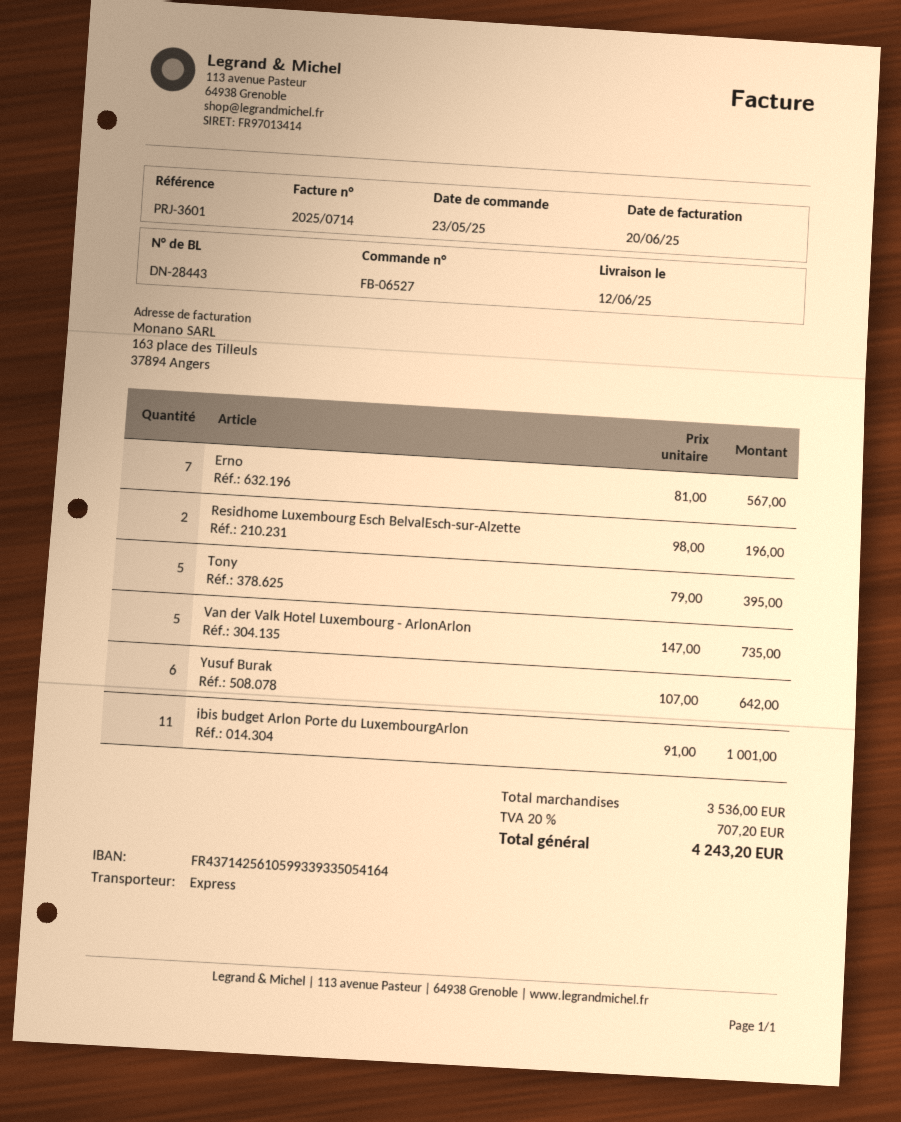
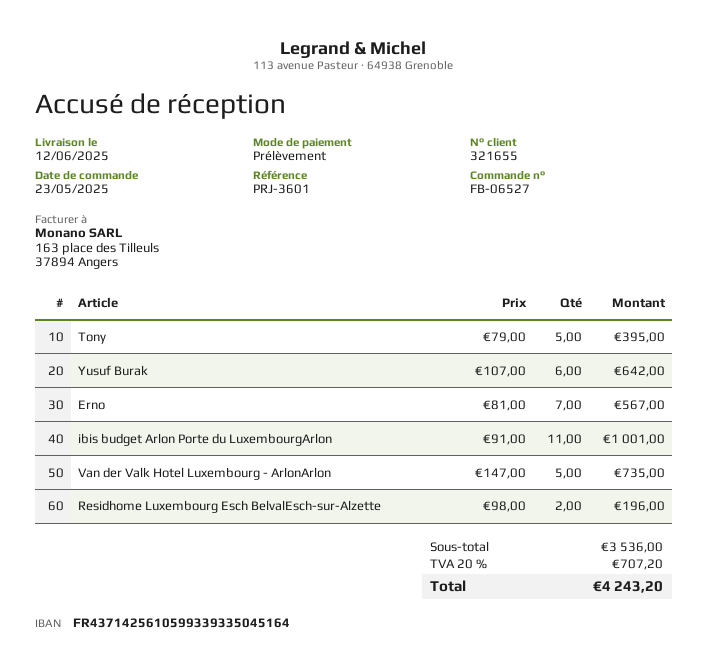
bank account: FR4371425610599339335054164 -> FR4371425610599339335045164

